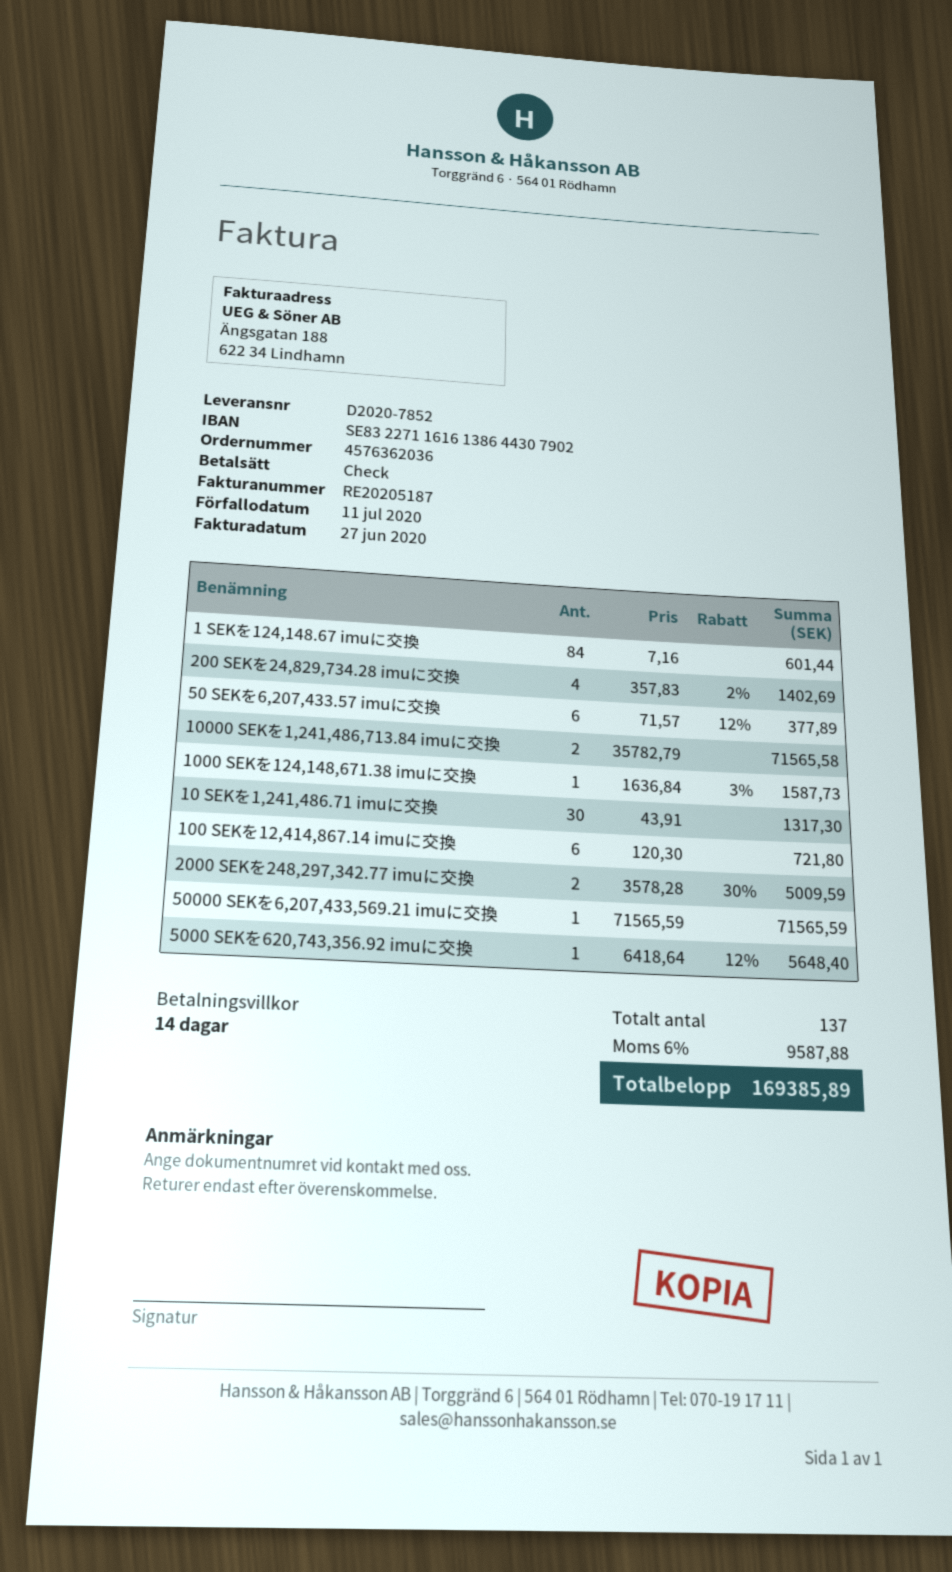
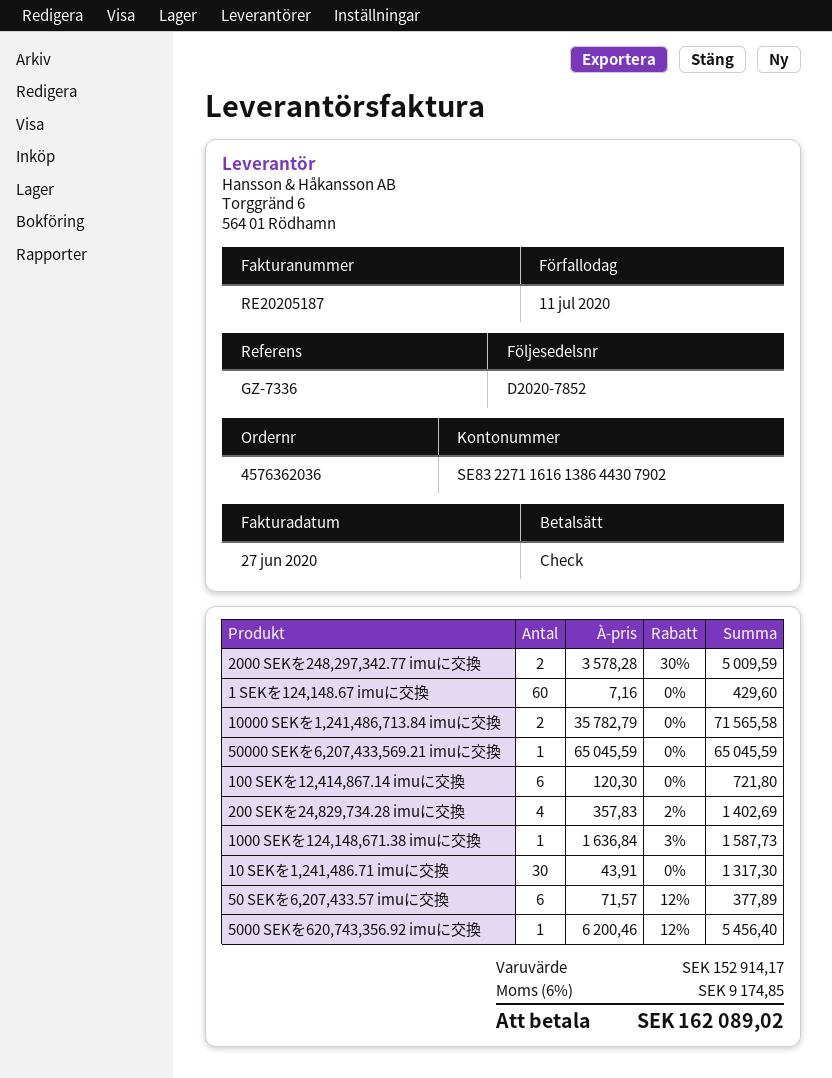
1 SEKを124,148.67 imuに交換: 84 x 7.16 = 601.44 -> 60 x 7.16 = 429.60
50000 SEKを6,207,433,569.21 imuに交換: 1 x 71565.59 = 71565.59 -> 1 x 65045.59 = 65045.59
5000 SEKを620,743,356.92 imuに交換: 1 x 6418.64 - 12% = 5648.40 -> 1 x 6200.46 - 12% = 5456.40
tax: 6% = 9587.88 -> 6% = 9174.85
total: 169385.89 -> 162089.02

